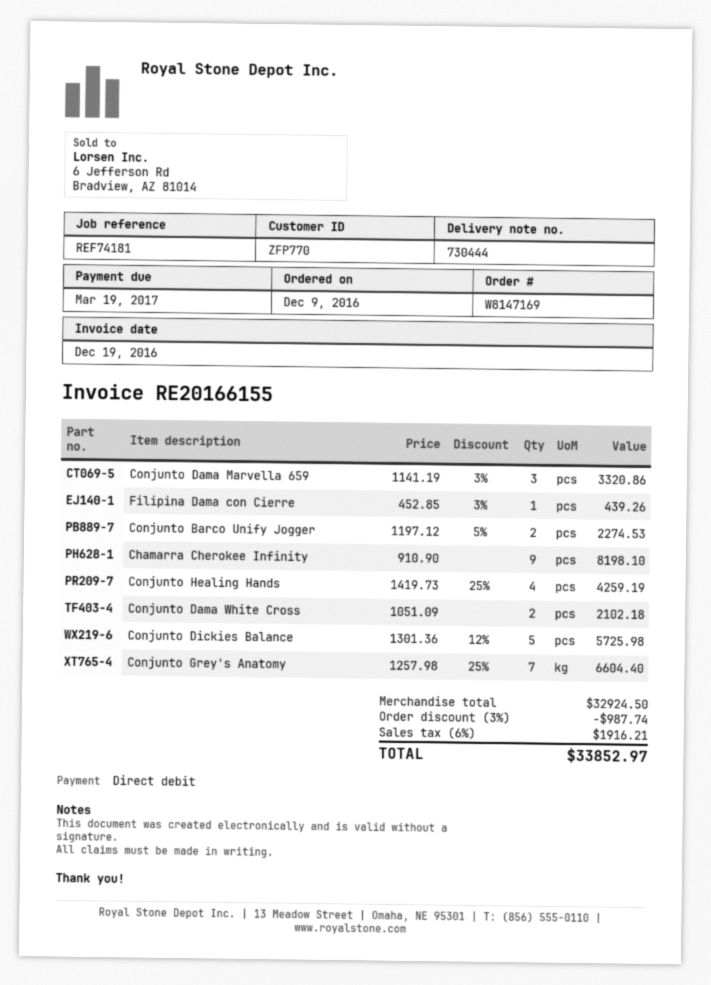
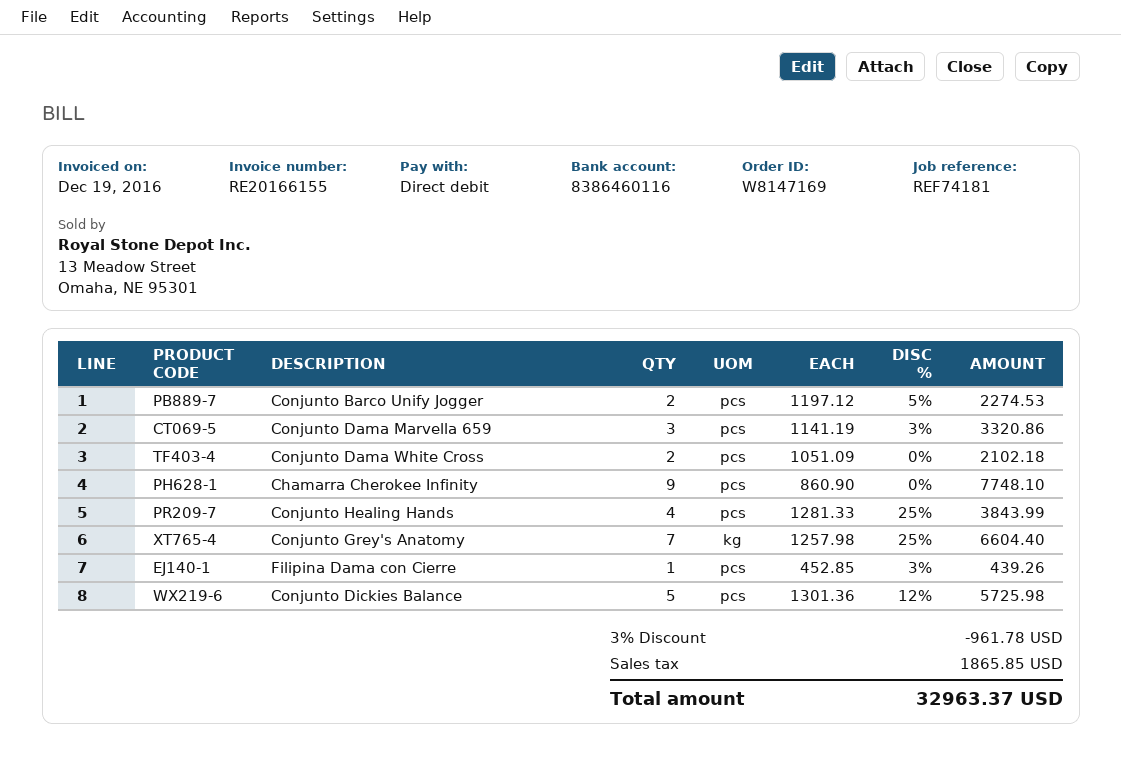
Chamarra Cherokee Infinity: 9 x 910.90 = 8198.10 -> 9 x 860.90 = 7748.10
Conjunto Healing Hands: 4 x 1419.73 - 25% = 4259.19 -> 4 x 1281.33 - 25% = 3843.99
discount: 3% = 987.74 -> 3% = 961.78
tax: 1916.21 -> 1865.85
total: 33852.97 -> 32963.37

